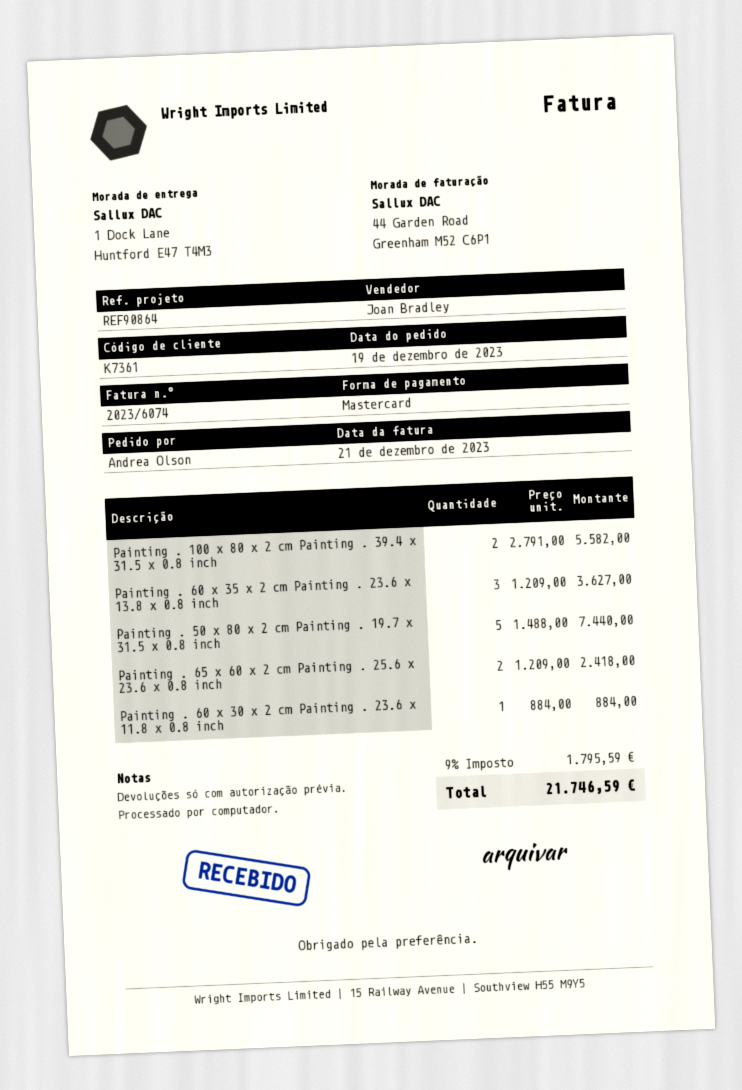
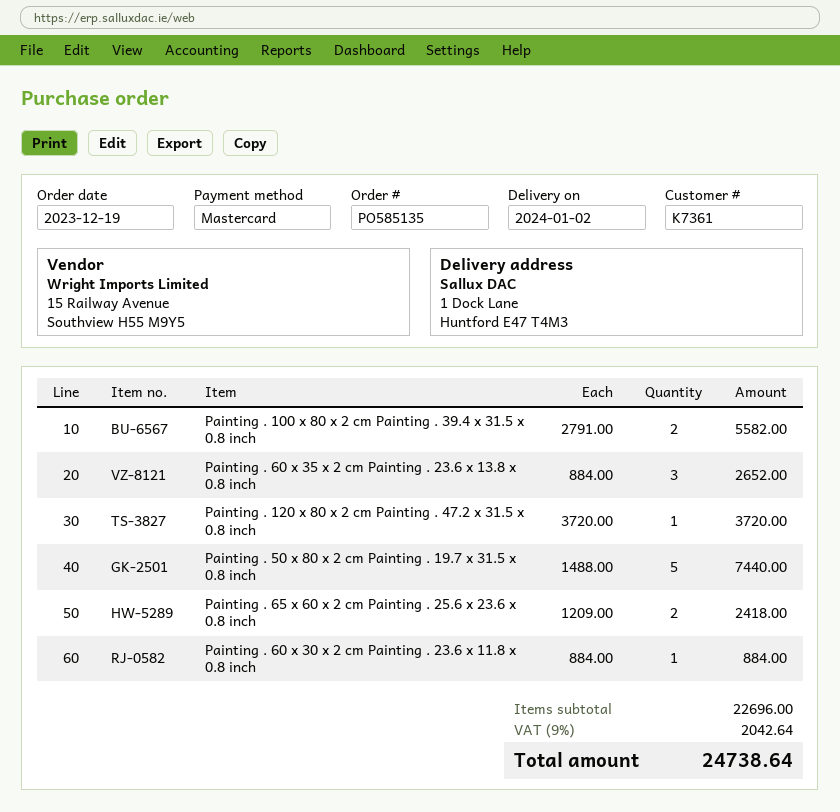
Painting . 60 x 35 x 2 cm Painting . 23.6 x 13.8 x 0.8 inch: 3 x 1209.00 = 3627.00 -> 3 x 884.00 = 2652.00
Painting . 120 x 80 x 2 cm Painting . 47.2 x 31.5 x 0.8 inch: none -> 1 x 3720.00 = 3720.00
tax: 9% = 1795.59 -> 9% = 2042.64
total: 21746.59 -> 24738.64

